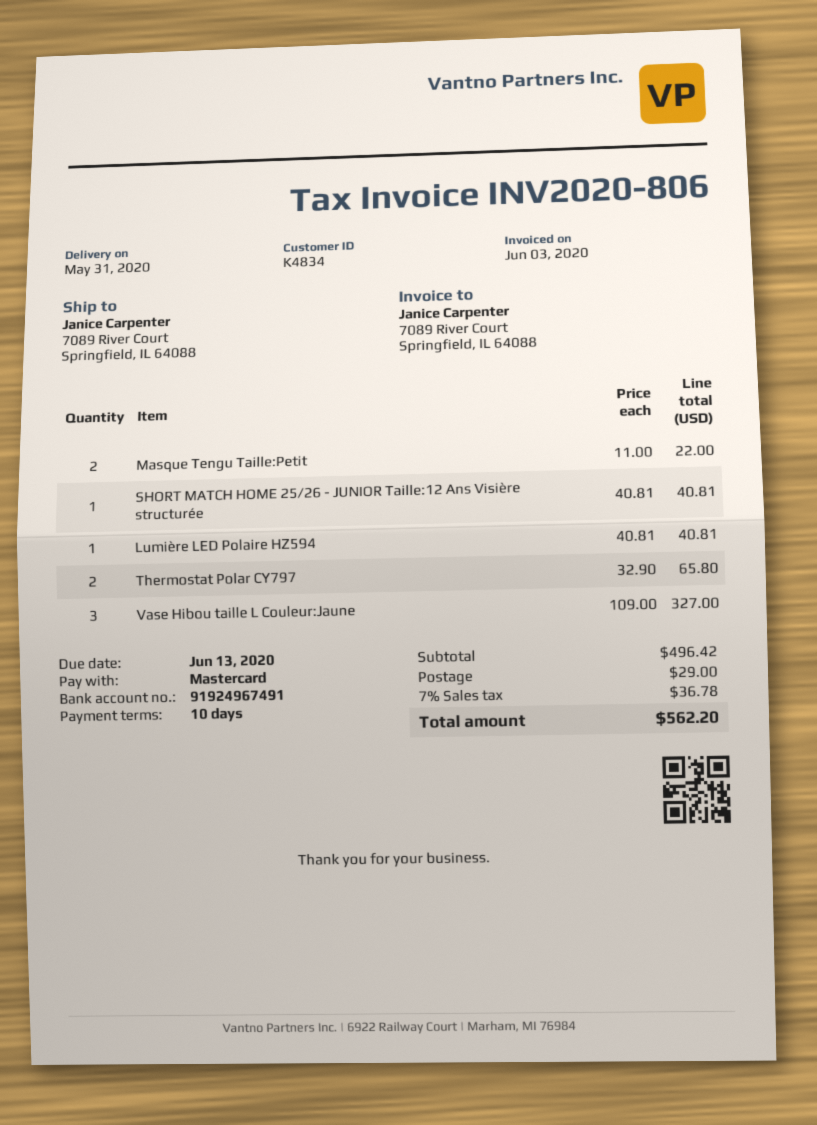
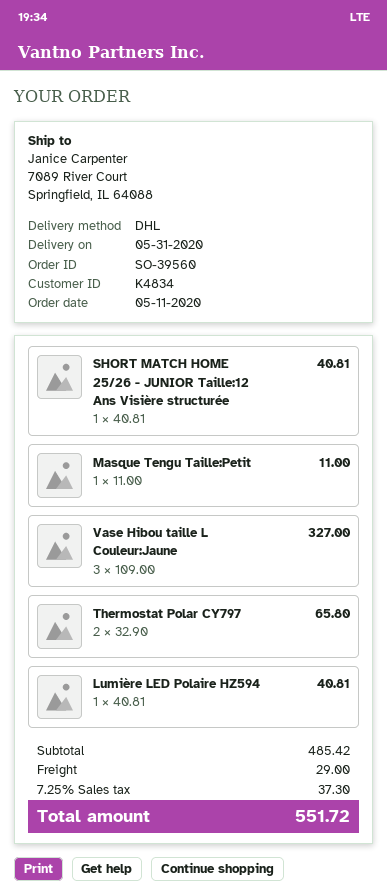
Masque Tengu Taille:Petit: 2 x 11.00 = 22.00 -> 1 x 11.00 = 11.00
subtotal: 496.42 -> 485.42
tax: 7% = 36.78 -> 7.25% = 37.30
total: 562.20 -> 551.72

